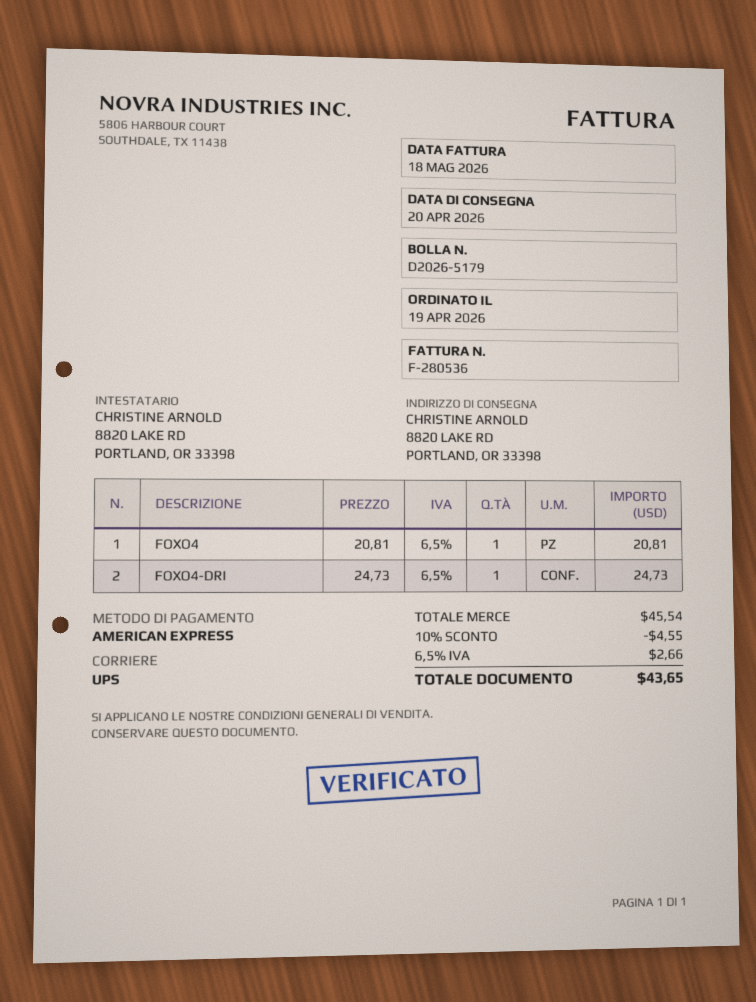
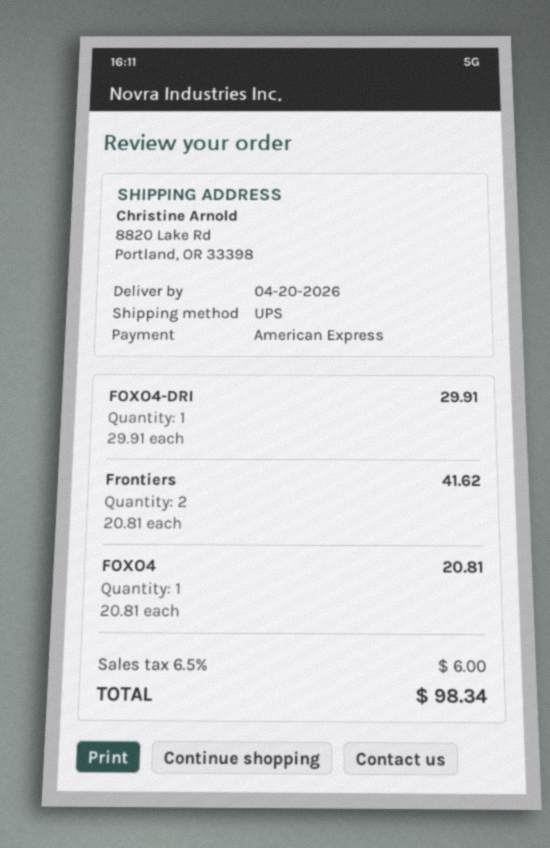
FOXO4-DRI: 1 x 24.73 = 24.73 -> 1 x 29.91 = 29.91
Frontiers: none -> 2 x 20.81 = 41.62
discount: 10% = 4.55 -> none
tax: 6.5% = 2.66 -> 6.5% = 6.00
total: 43.65 -> 98.34

